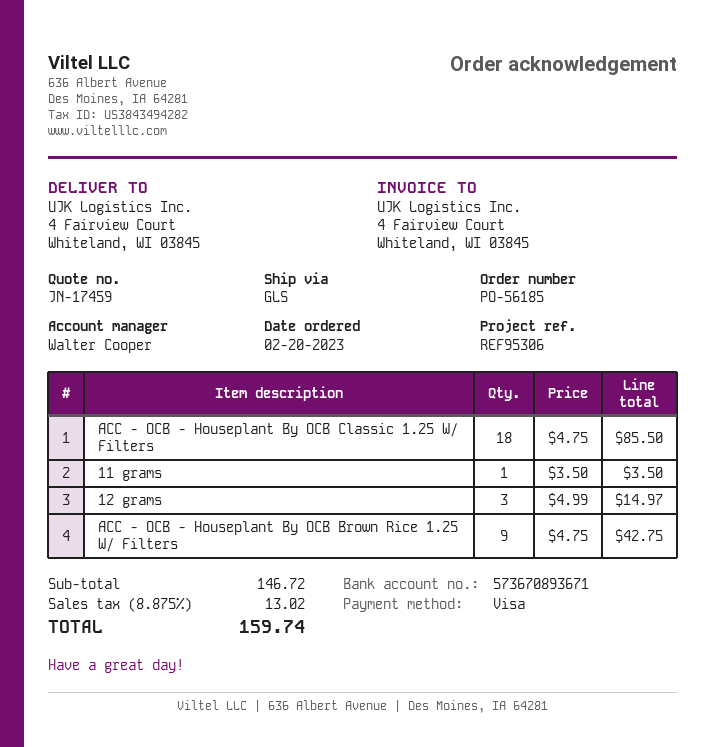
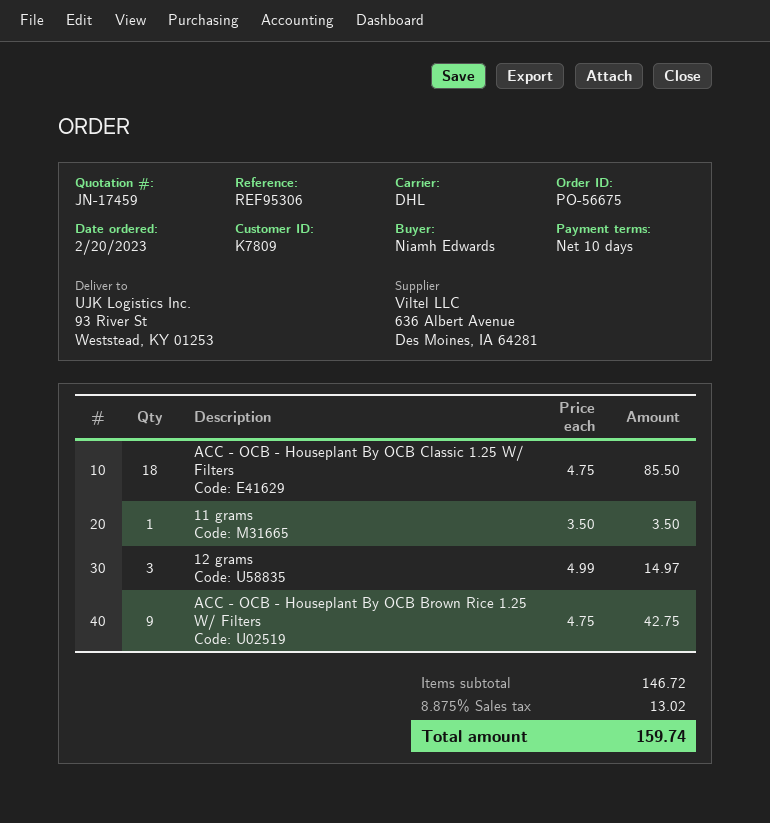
order number: PO-56185 -> PO-56675
shipping method: GLS -> DHL
ship to: 4 Fairview Court, Whiteland, WI 03845 -> 93 River St, Weststead, KY 01253

